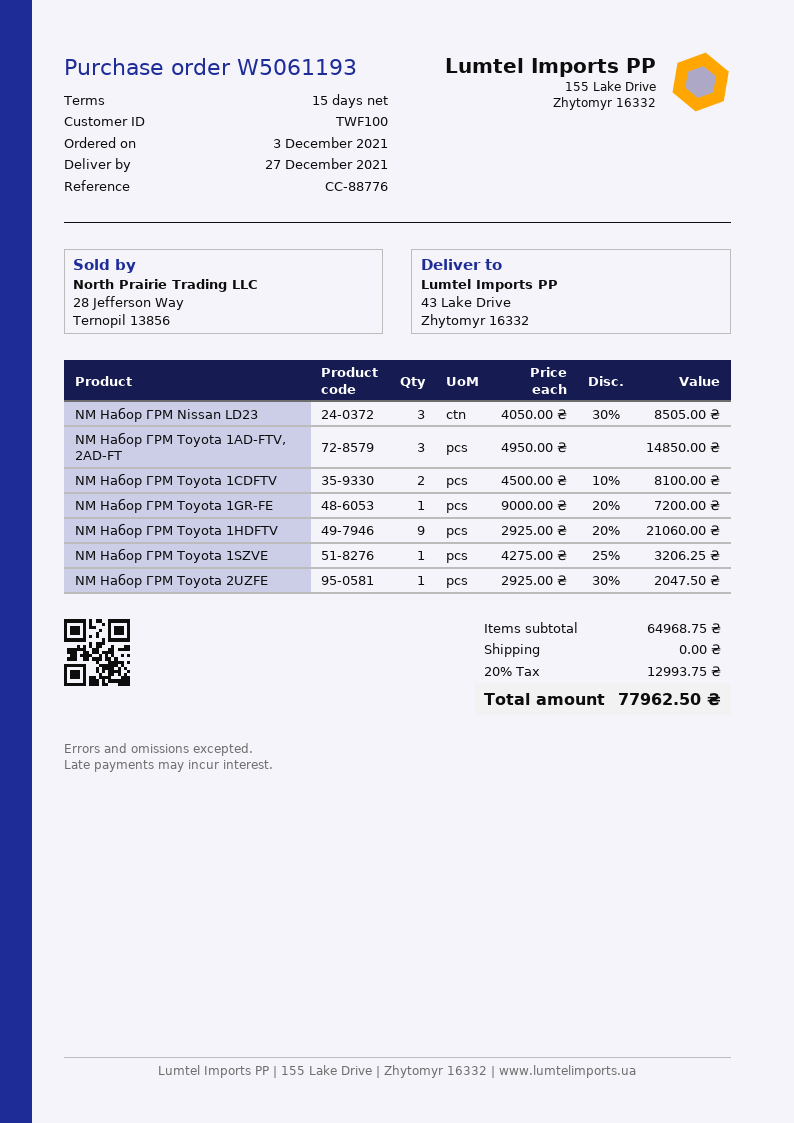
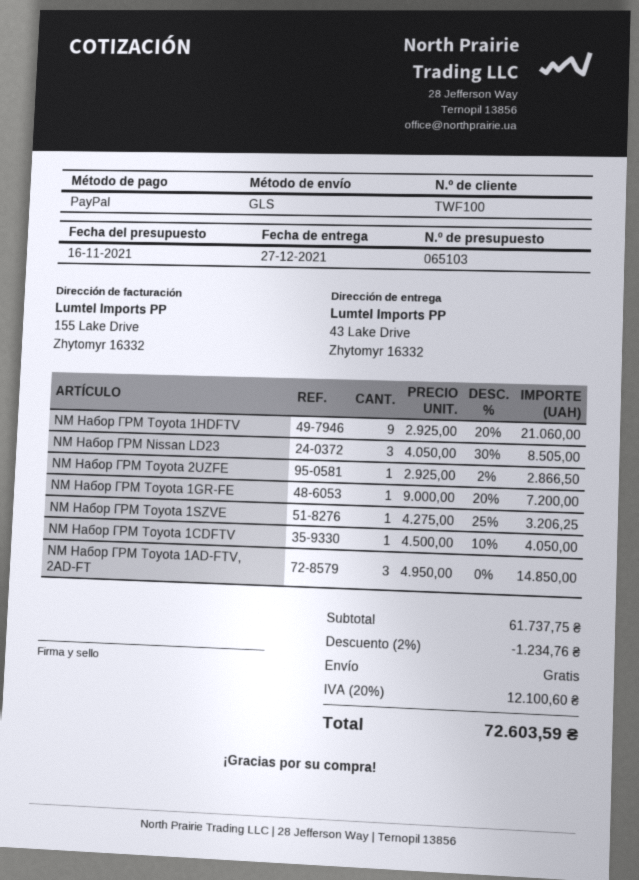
NM Набор ГРМ Toyota 1CDFTV: 2 x 4500.00 - 10% = 8100.00 -> 1 x 4500.00 - 10% = 4050.00
NM Набор ГРМ Toyota 2UZFE: 1 x 2925.00 - 30% = 2047.50 -> 1 x 2925.00 - 2% = 2866.50
subtotal: 64968.75 -> 61737.75
discount: none -> 2% = 1234.76
tax: 20% = 12993.75 -> 20% = 12100.60
total: 77962.50 -> 72603.59

